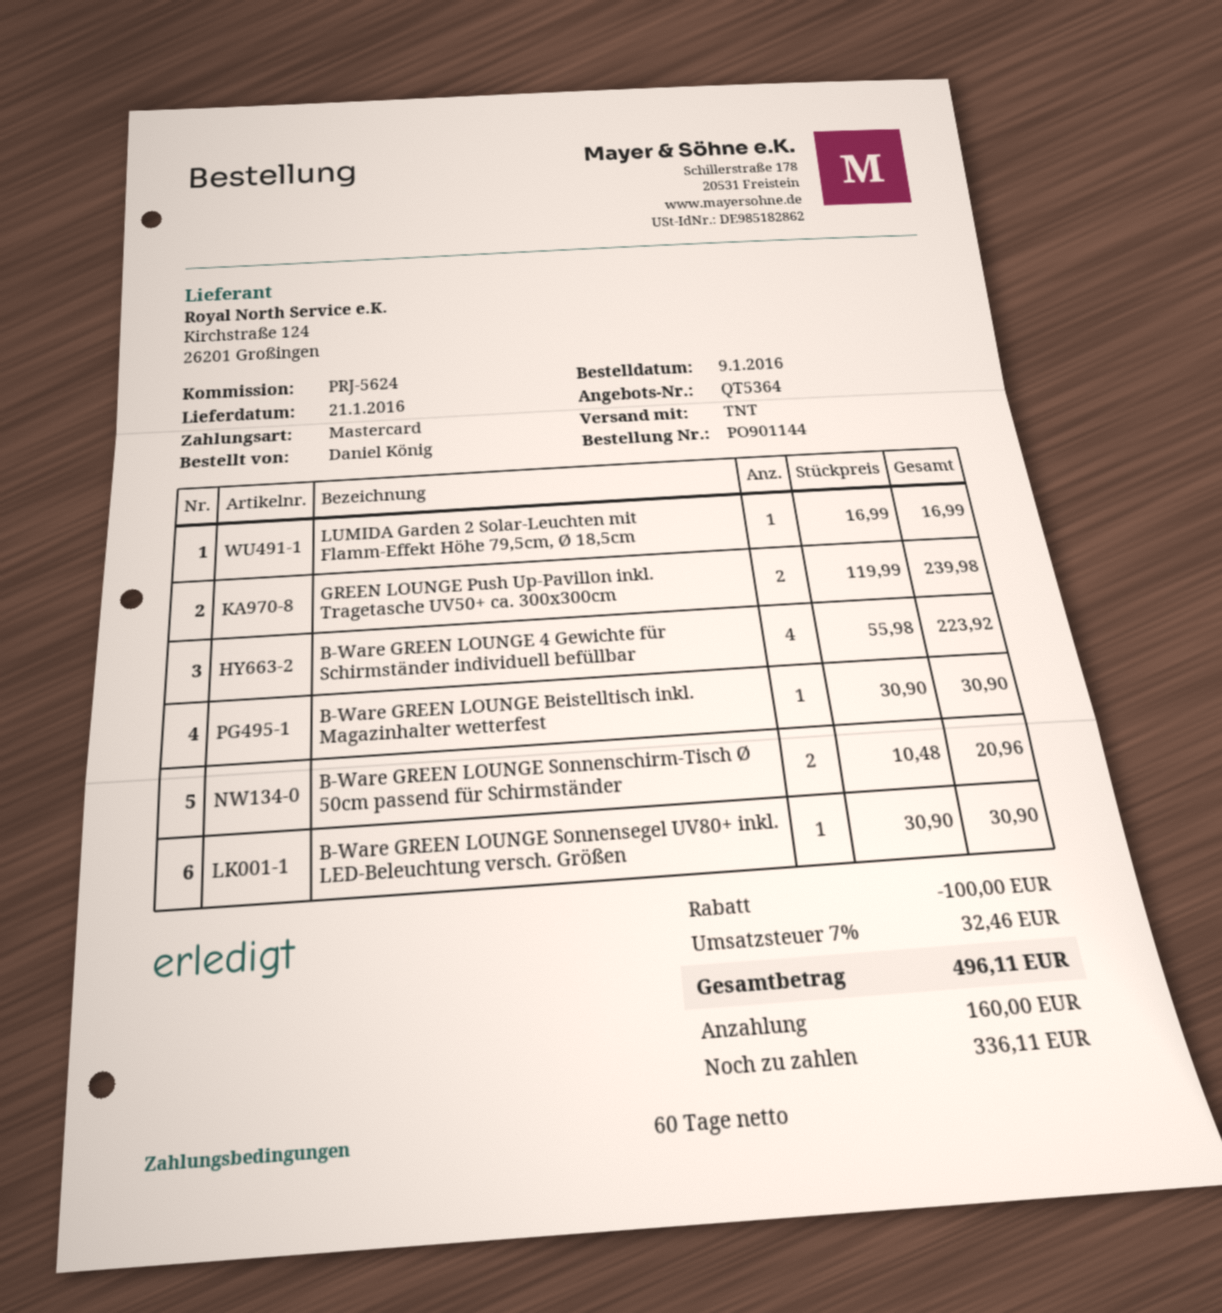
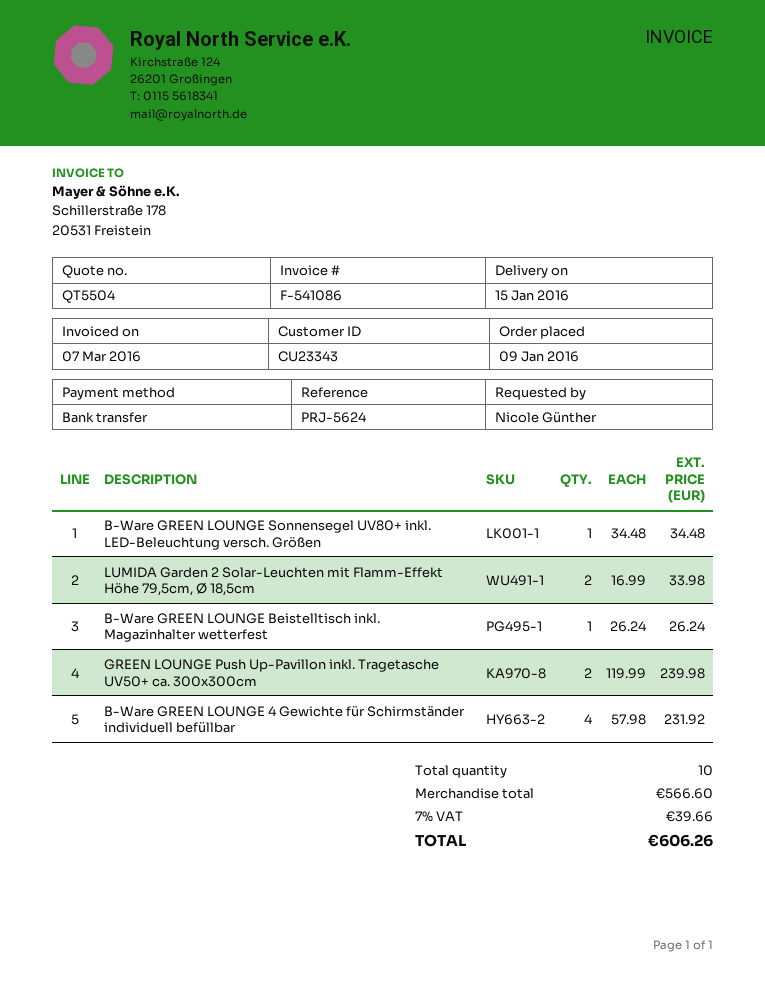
quote number: QT5364 -> QT5504
delivery date: 2016-01-21 -> 2016-01-15
ordered by: Daniel König -> Nicole Günther
payment method: Mastercard -> bank transfer
LUMIDA Garden 2 Solar-Leuchten mit Flamm-Effekt Höhe 79,5cm, Ø 18,5cm: 1 x 16.99 = 16.99 -> 2 x 16.99 = 33.98
B-Ware GREEN LOUNGE 4 Gewichte für Schirmständer individuell befüllbar: 4 x 55.98 = 223.92 -> 4 x 57.98 = 231.92
B-Ware GREEN LOUNGE Beistelltisch inkl. Magazinhalter wetterfest: 1 x 30.90 = 30.90 -> 1 x 26.24 = 26.24
B-Ware GREEN LOUNGE Sonnenschirm-Tisch Ø 50cm passend für Schirmständer: 2 x 10.48 = 20.96 -> none
B-Ware GREEN LOUNGE Sonnensegel UV80+ inkl. LED-Beleuchtung versch. Größen: 1 x 30.90 = 30.90 -> 1 x 34.48 = 34.48
discount: 100.00 -> none
tax: 7% = 32.46 -> 7% = 39.66
total: 496.11 -> 606.26

